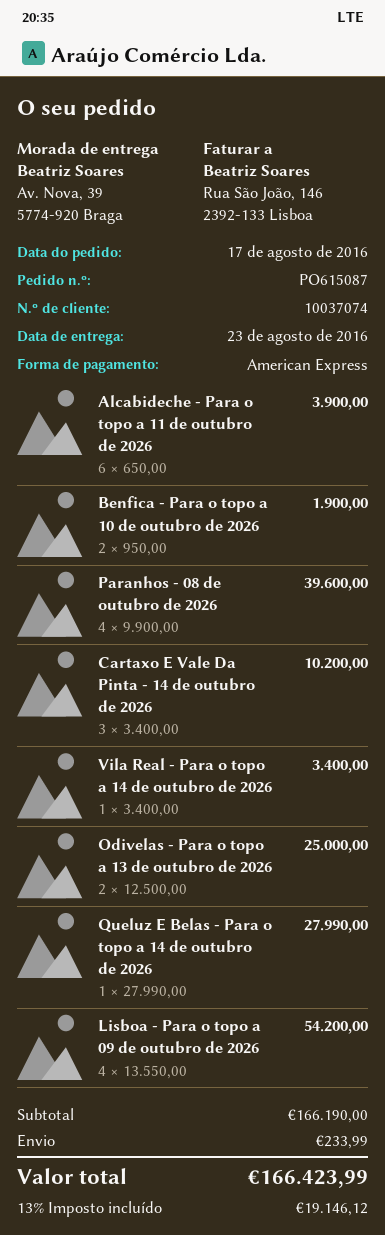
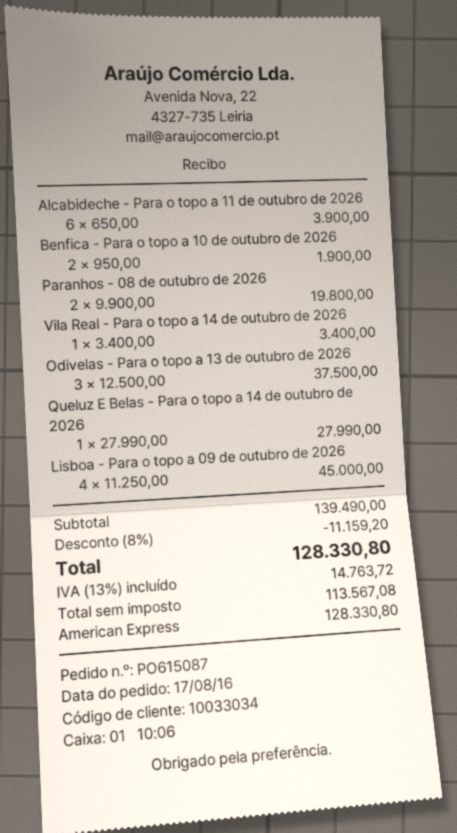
customer number: 10037074 -> 10033034
Paranhos - 08 de outubro de 2026: 4 x 9900.00 = 39600.00 -> 2 x 9900.00 = 19800.00
Cartaxo E Vale Da Pinta - 14 de outubro de 2026: 3 x 3400.00 = 10200.00 -> none
Odivelas - Para o topo a 13 de outubro de 2026: 2 x 12500.00 = 25000.00 -> 3 x 12500.00 = 37500.00
Lisboa - Para o topo a 09 de outubro de 2026: 4 x 13550.00 = 54200.00 -> 4 x 11250.00 = 45000.00
subtotal: 166190.00 -> 139490.00
discount: none -> 8% = 11159.20
shipping: 233.99 -> none
tax: 13% = 19146.12 -> 13% = 14763.72
total: 166423.99 -> 128330.80

